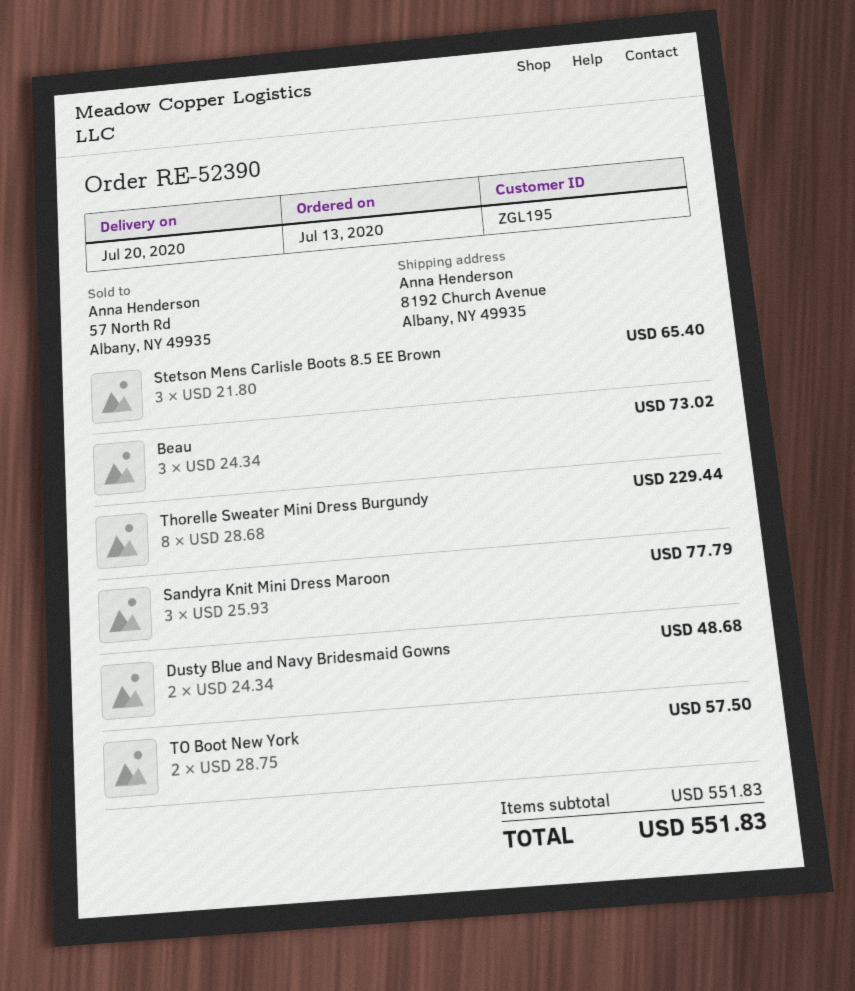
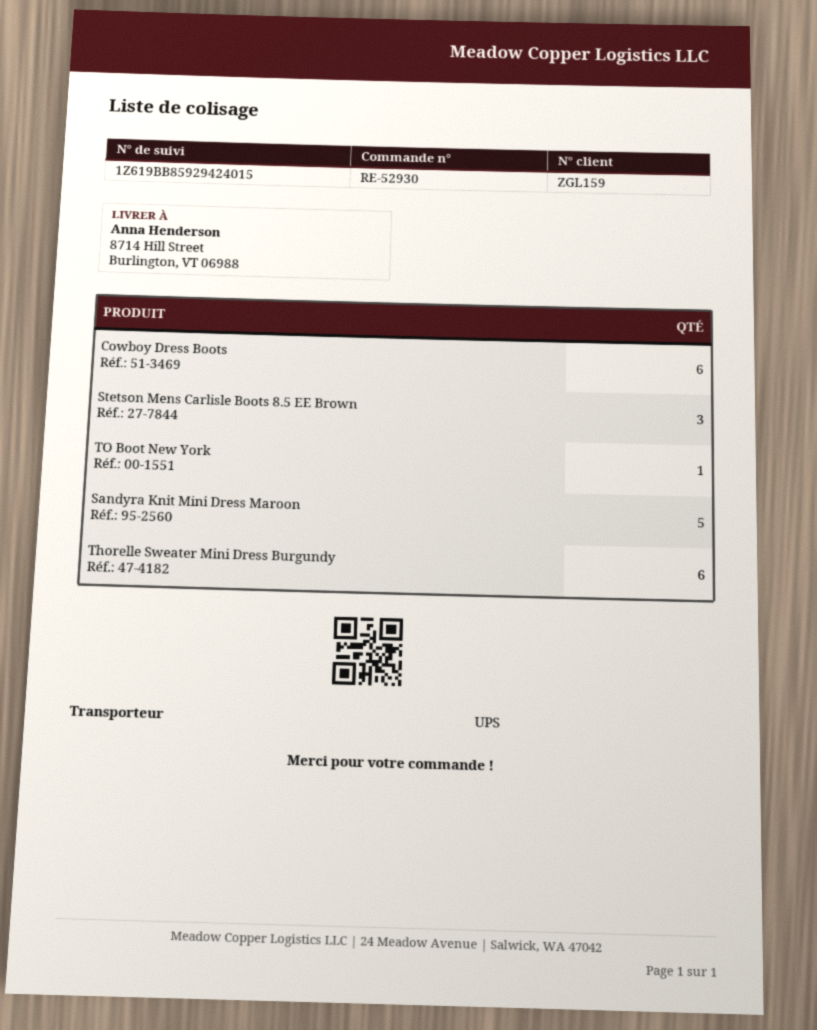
order number: RE-52390 -> RE-52930
customer number: ZGL195 -> ZGL159
ship to: 8192 Church Avenue, Albany, NY 49935 -> 8714 Hill Street, Burlington, VT 06988
Beau: 3 -> none
Thorelle Sweater Mini Dress Burgundy: 8 -> 6
Sandyra Knit Mini Dress Maroon: 3 -> 5
Dusty Blue and Navy Bridesmaid Gowns: 2 -> none
TO Boot New York: 2 -> 1
Cowboy Dress Boots: none -> 6

